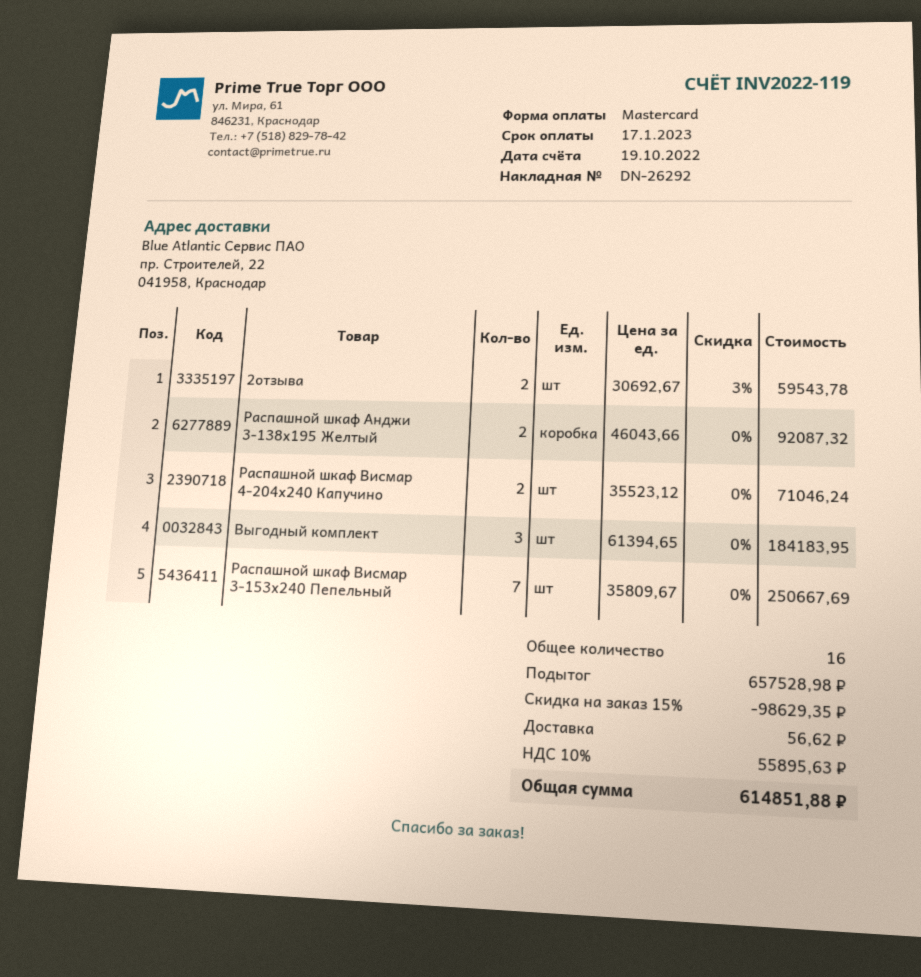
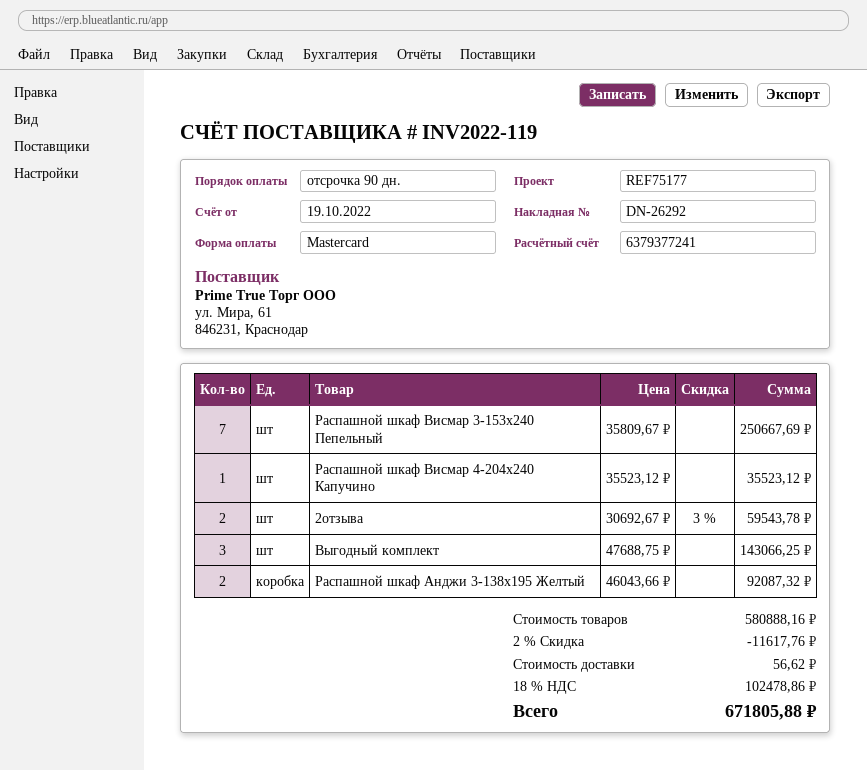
Распашной шкаф Висмар 4-204x240 Капучино: 2 x 35523.12 = 71046.24 -> 1 x 35523.12 = 35523.12
Выгодный комплект: 3 x 61394.65 = 184183.95 -> 3 x 47688.75 = 143066.25
subtotal: 657528.98 -> 580888.16
discount: 15% = 98629.35 -> 2% = 11617.76
tax: 10% = 55895.63 -> 18% = 102478.86
total: 614851.88 -> 671805.88

